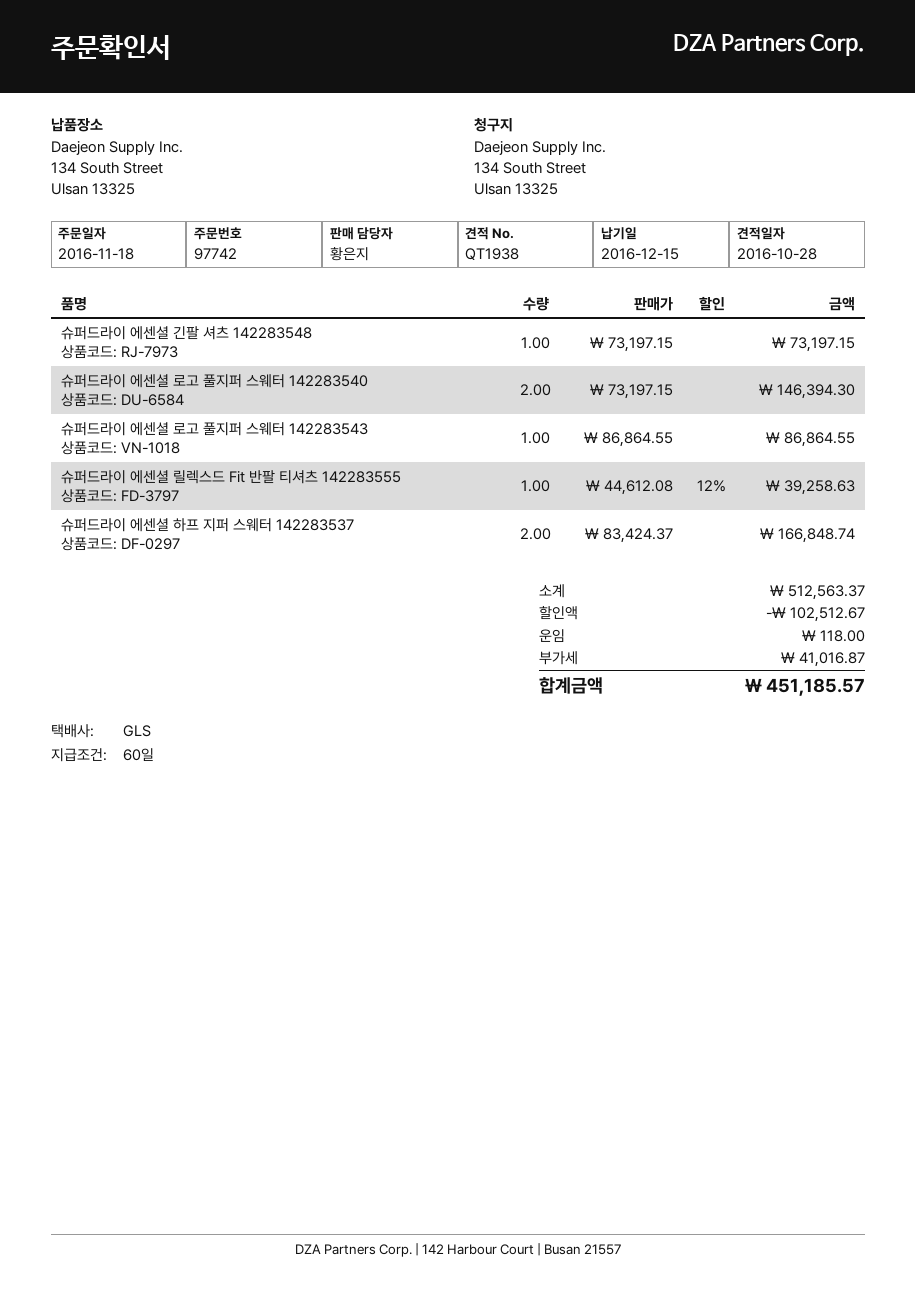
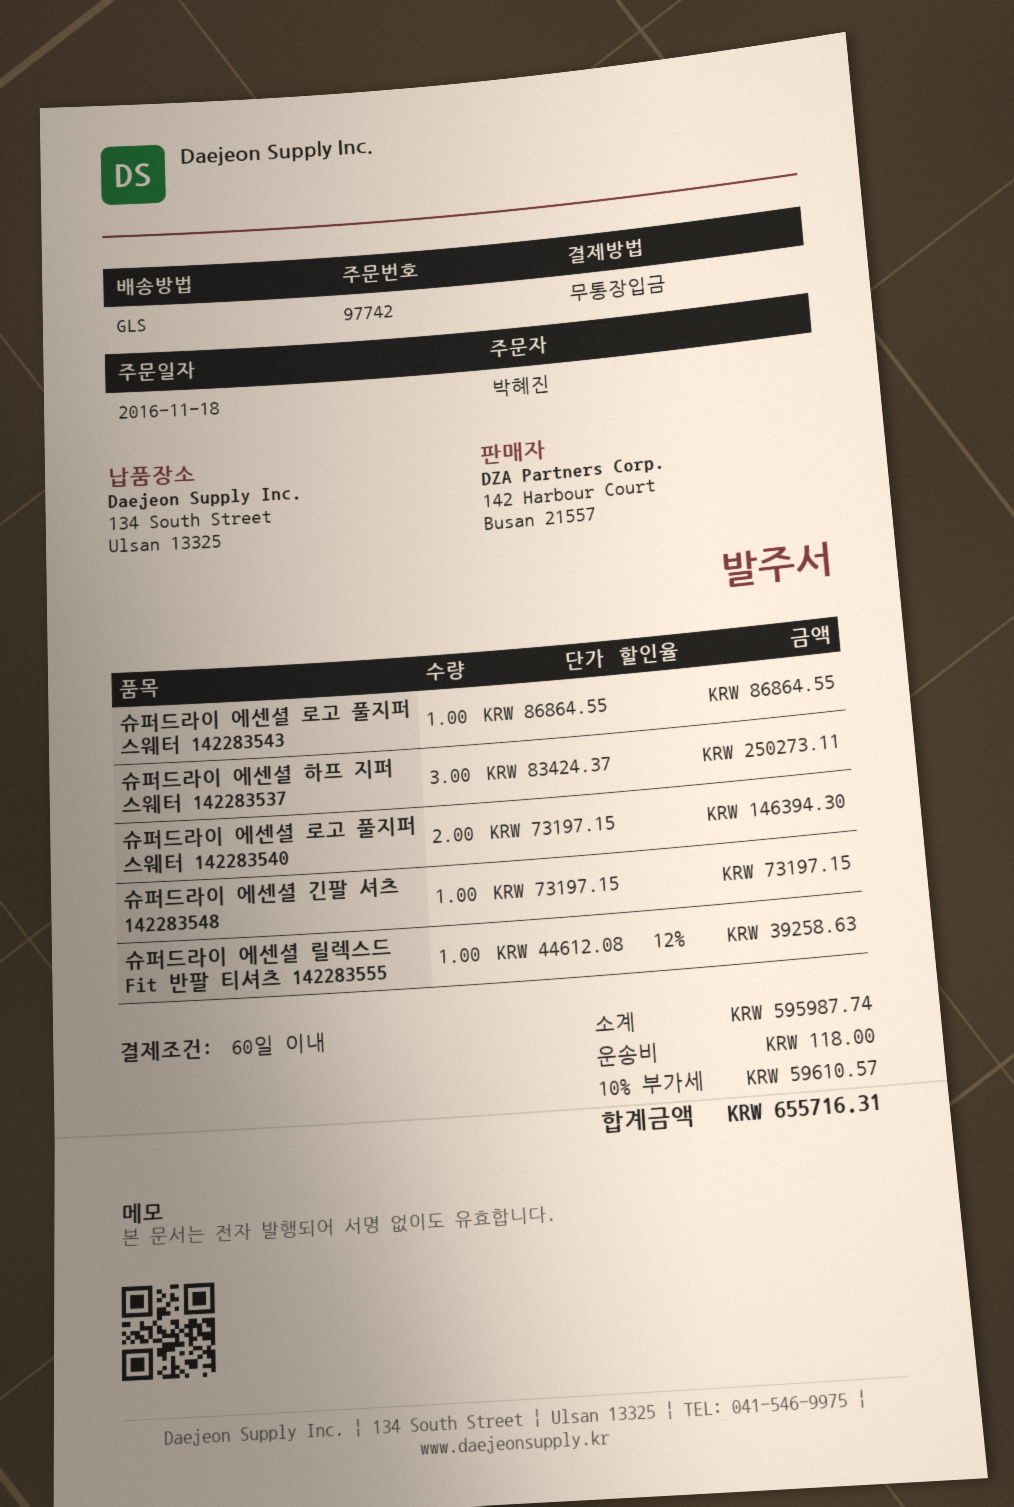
슈퍼드라이 에센셜 하프 지퍼 스웨터 142283537: 2 x 83424.37 = 166848.74 -> 3 x 83424.37 = 250273.11
subtotal: 512563.37 -> 595987.74
discount: 102512.67 -> none
tax: 41016.87 -> 59610.57
total: 451185.57 -> 655716.31

